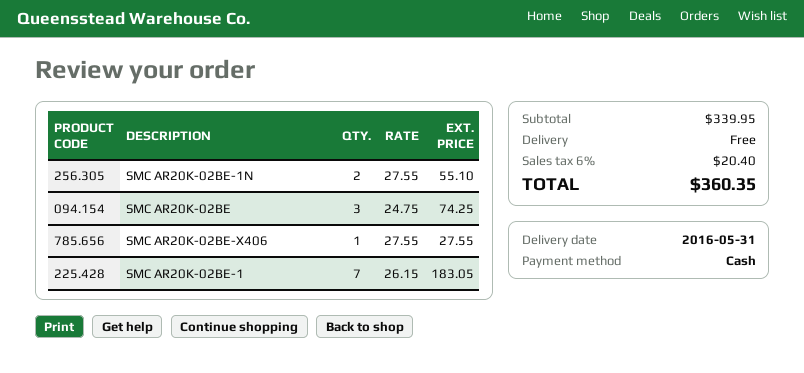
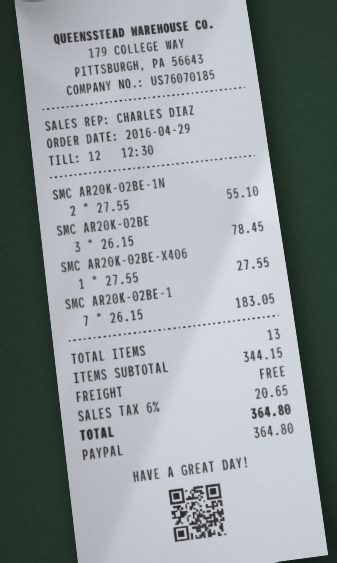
payment method: cash -> PayPal
SMC AR20K-02BE: 3 x 24.75 = 74.25 -> 3 x 26.15 = 78.45
subtotal: 339.95 -> 344.15
tax: 6% = 20.40 -> 6% = 20.65
total: 360.35 -> 364.80

